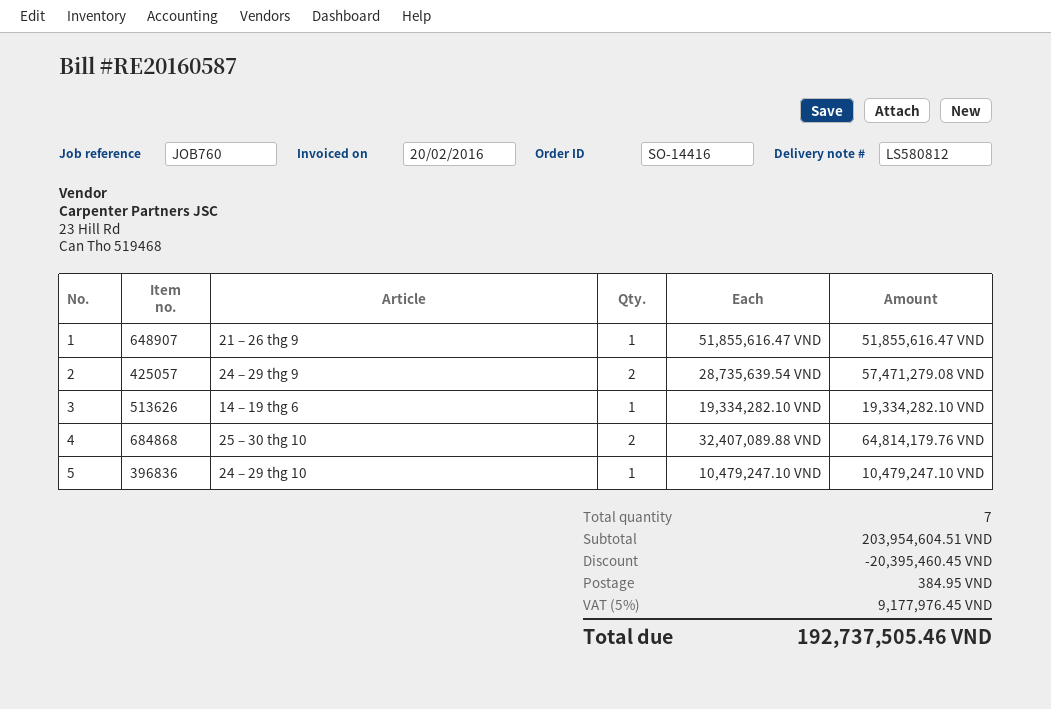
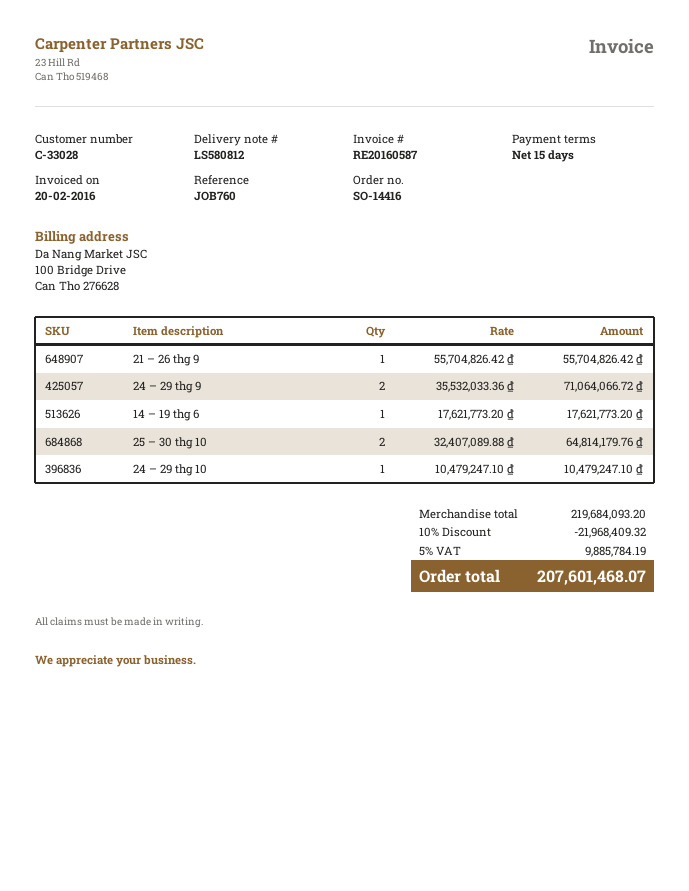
21 – 26 thg 9: 1 x 51855616.47 = 51855616.47 -> 1 x 55704826.42 = 55704826.42
24 – 29 thg 9: 2 x 28735639.54 = 57471279.08 -> 2 x 35532033.36 = 71064066.72
14 – 19 thg 6: 1 x 19334282.10 = 19334282.10 -> 1 x 17621773.20 = 17621773.20
subtotal: 203954604.51 -> 219684093.20
discount: 20395460.45 -> 21968409.32
shipping: 384.95 -> none
tax: 5% = 9177976.45 -> 5% = 9885784.19
total: 192737505.46 -> 207601468.07

